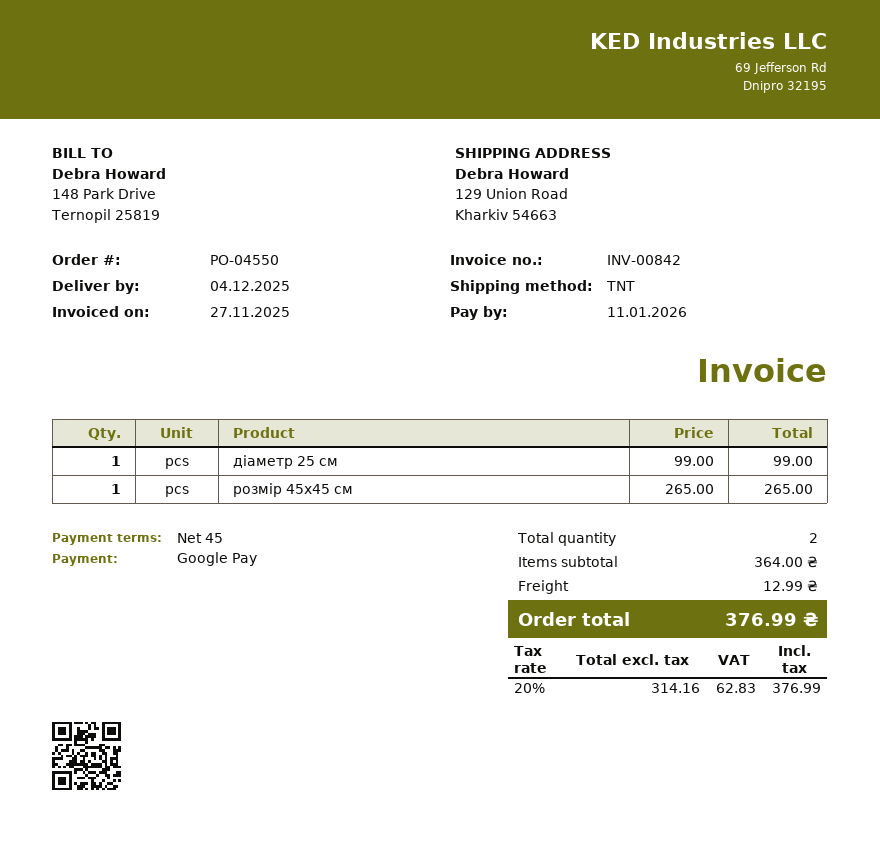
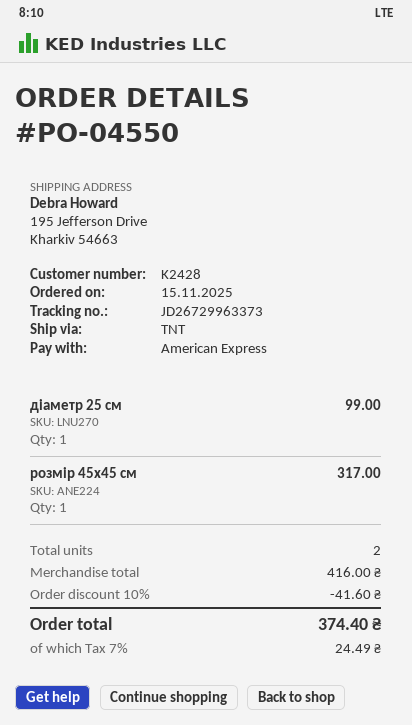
payment method: Google Pay -> American Express
ship to: 129 Union Road, Kharkiv 54663 -> 195 Jefferson Drive, Kharkiv 54663
розмір 45х45 см: 1 for 265.00 -> 1 for 317.00
subtotal: 364.00 -> 416.00
discount: none -> 10% = 41.60
shipping: 12.99 -> none
tax: 20% = 62.83 -> 7% = 24.49
total: 376.99 -> 374.40

